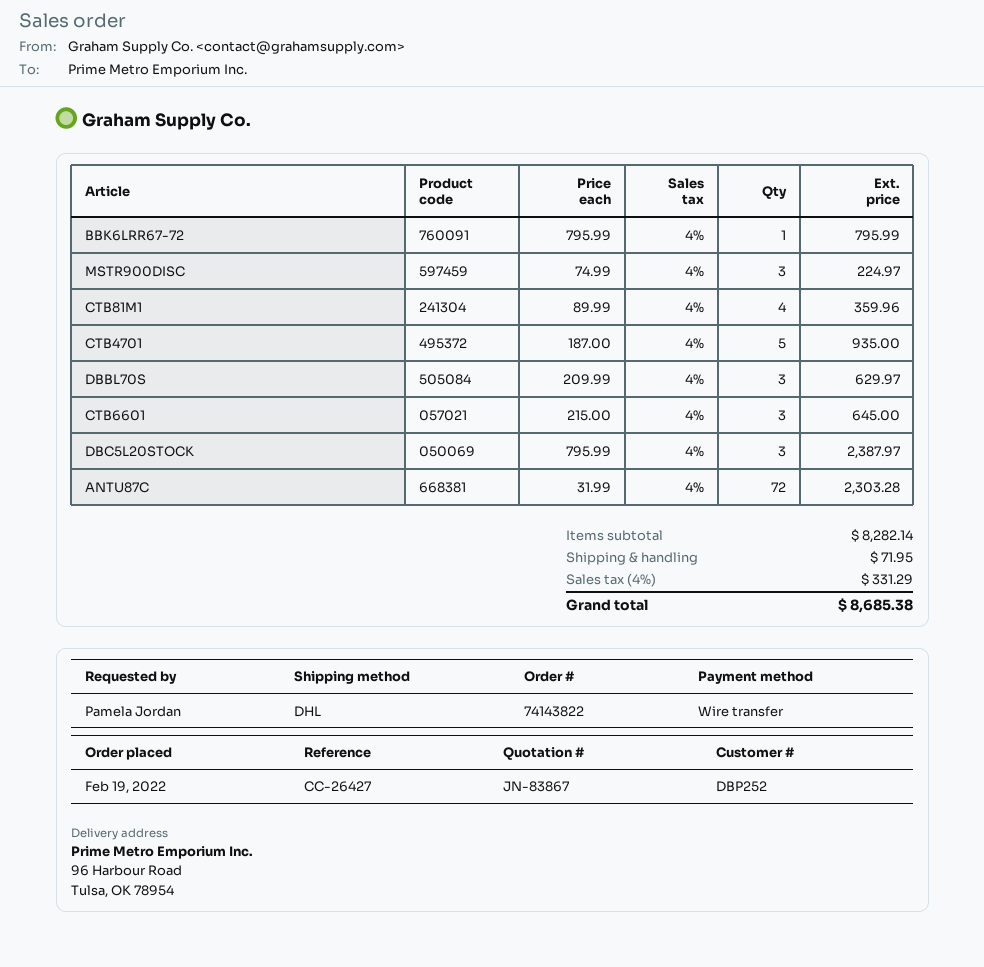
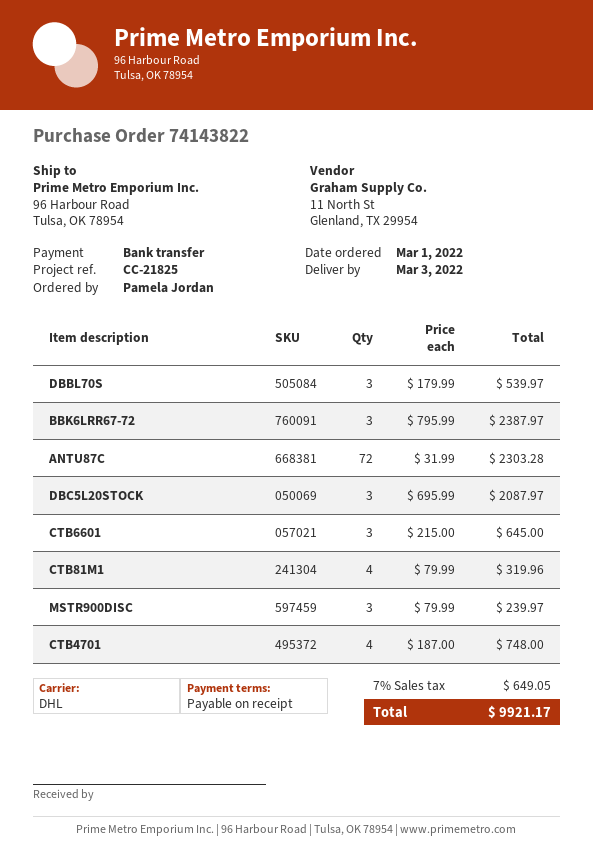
order date: 2022-02-19 -> 2022-03-01
reference: CC-26427 -> CC-21825
BBK6LRR67-72: 1 x 795.99 = 795.99 -> 3 x 795.99 = 2387.97
MSTR900DISC: 3 x 74.99 = 224.97 -> 3 x 79.99 = 239.97
CTB81M1: 4 x 89.99 = 359.96 -> 4 x 79.99 = 319.96
CTB4701: 5 x 187.00 = 935.00 -> 4 x 187.00 = 748.00
DBBL70S: 3 x 209.99 = 629.97 -> 3 x 179.99 = 539.97
DBC5L20STOCK: 3 x 795.99 = 2387.97 -> 3 x 695.99 = 2087.97
shipping: 71.95 -> none
tax: 4% = 331.29 -> 7% = 649.05
total: 8685.38 -> 9921.17

